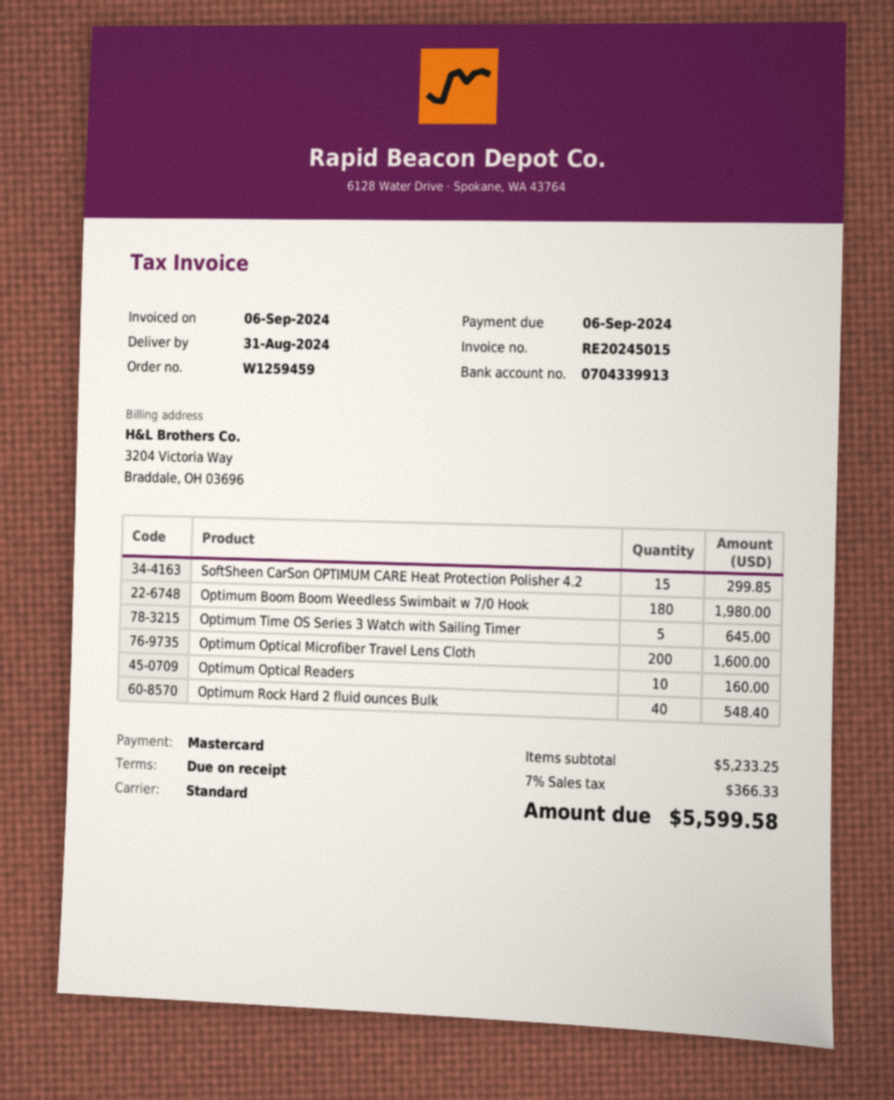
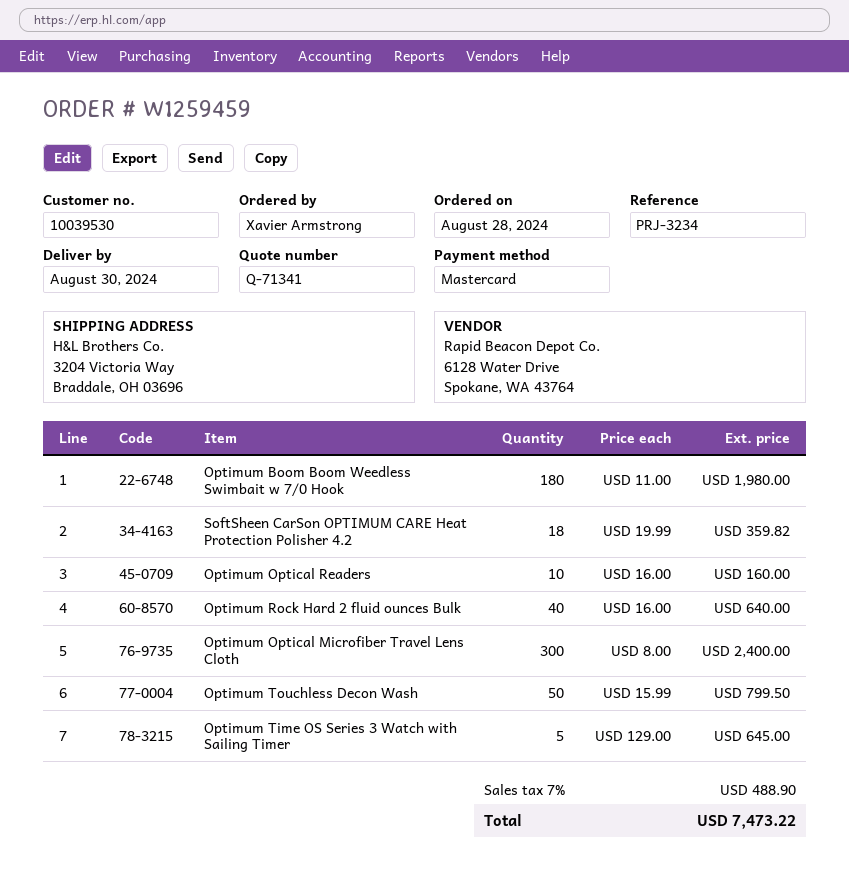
delivery date: 2024-08-31 -> 2024-08-30
SoftSheen CarSon OPTIMUM CARE Heat Protection Polisher 4.2: 15 for 299.85 -> 18 for 359.82
Optimum Optical Microfiber Travel Lens Cloth: 200 for 1600.00 -> 300 for 2400.00
Optimum Rock Hard 2 fluid ounces Bulk: 40 for 548.40 -> 40 for 640.00
Optimum Touchless Decon Wash: none -> 50 for 799.50
tax: 7% = 366.33 -> 7% = 488.90
total: 5599.58 -> 7473.22

